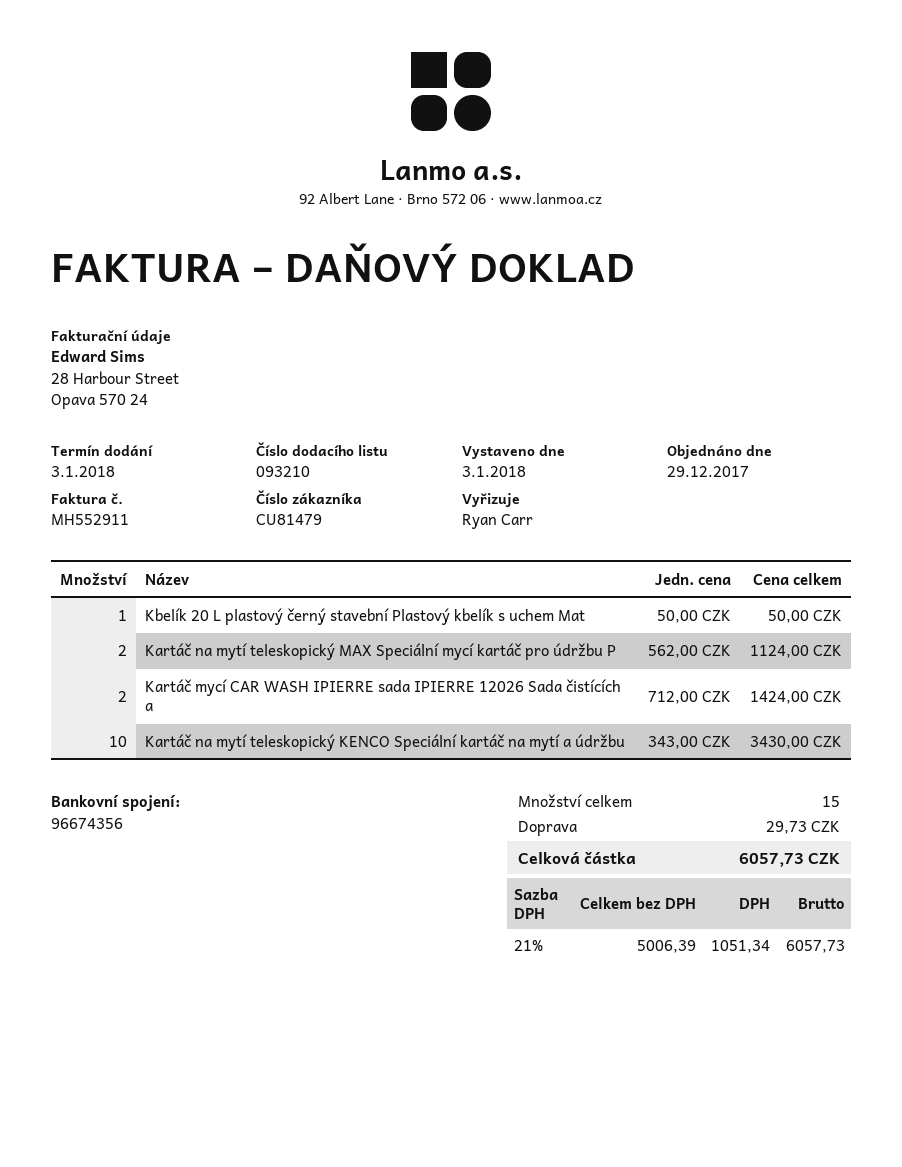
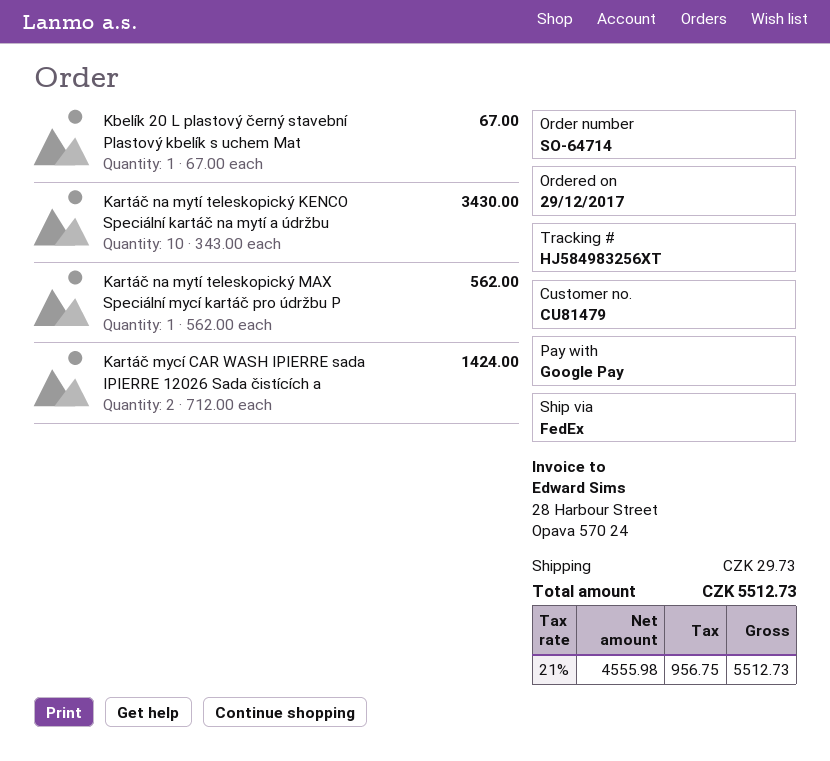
Kbelík 20 L plastový černý stavební Plastový kbelík s uchem Mat: 1 x 50.00 = 50.00 -> 1 x 67.00 = 67.00
Kartáč na mytí teleskopický MAX Speciální mycí kartáč pro údržbu P: 2 x 562.00 = 1124.00 -> 1 x 562.00 = 562.00
net: 5006.39 -> 4555.98
tax: 21% = 1051.34 -> 21% = 956.75
total: 6057.73 -> 5512.73

